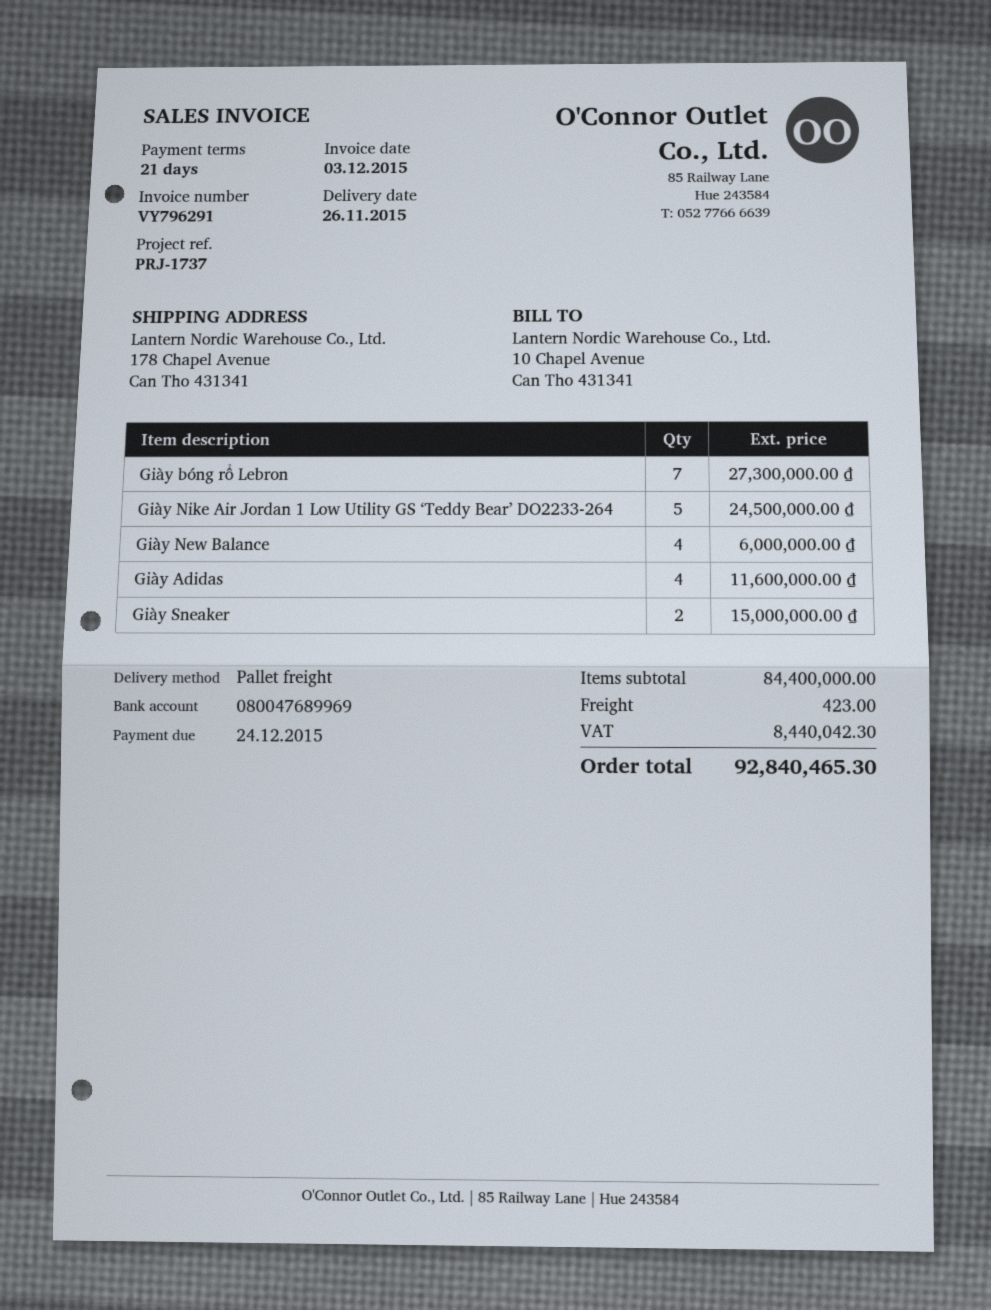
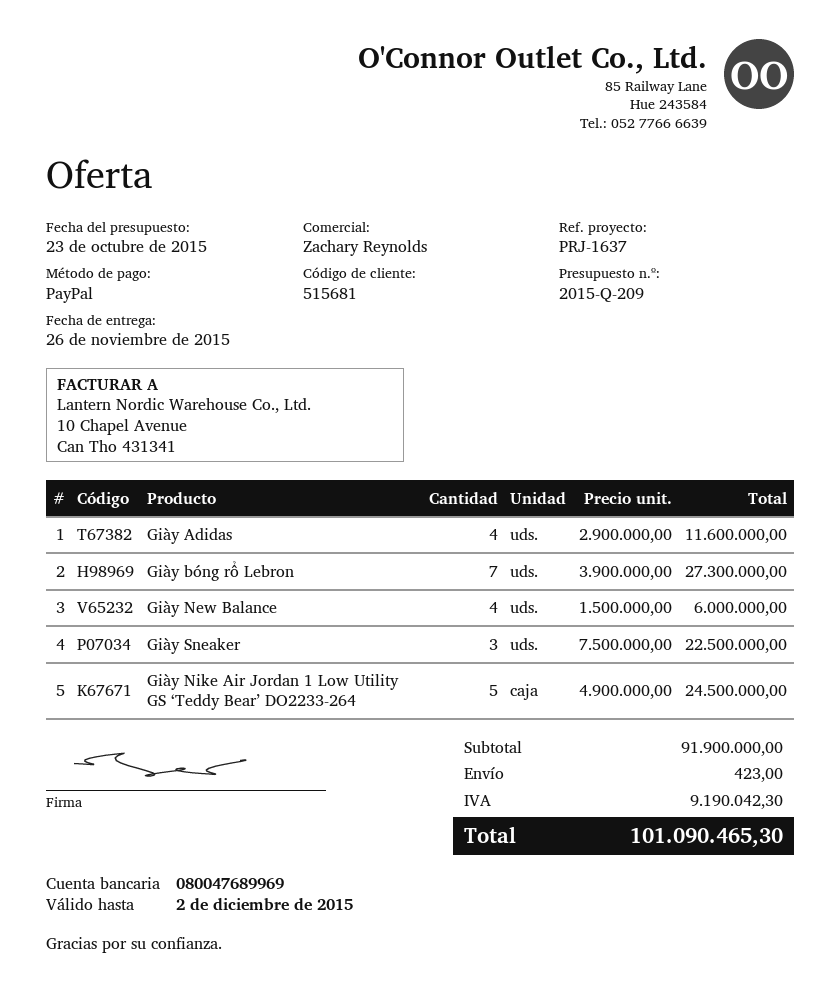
reference: PRJ-1737 -> PRJ-1637
Giày Sneaker: 2 for 15000000.00 -> 3 for 22500000.00
subtotal: 84400000.00 -> 91900000.00
tax: 8440042.30 -> 9190042.30
total: 92840465.30 -> 101090465.30

